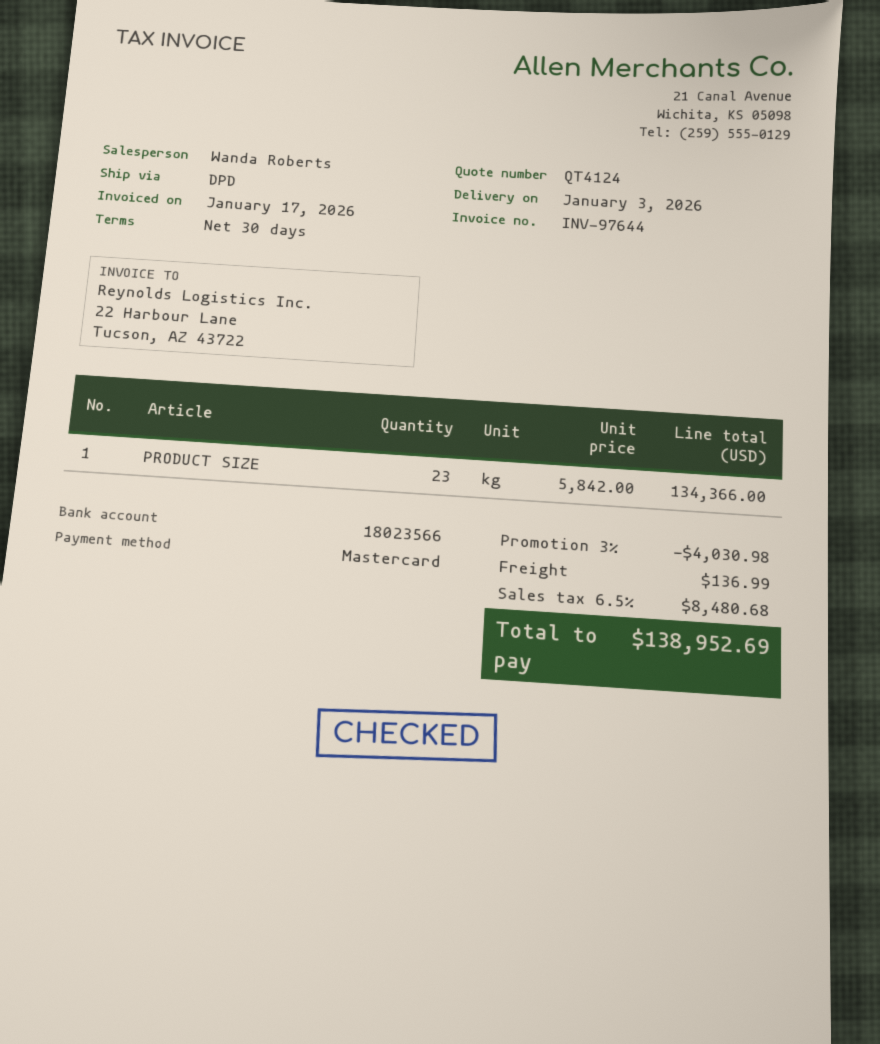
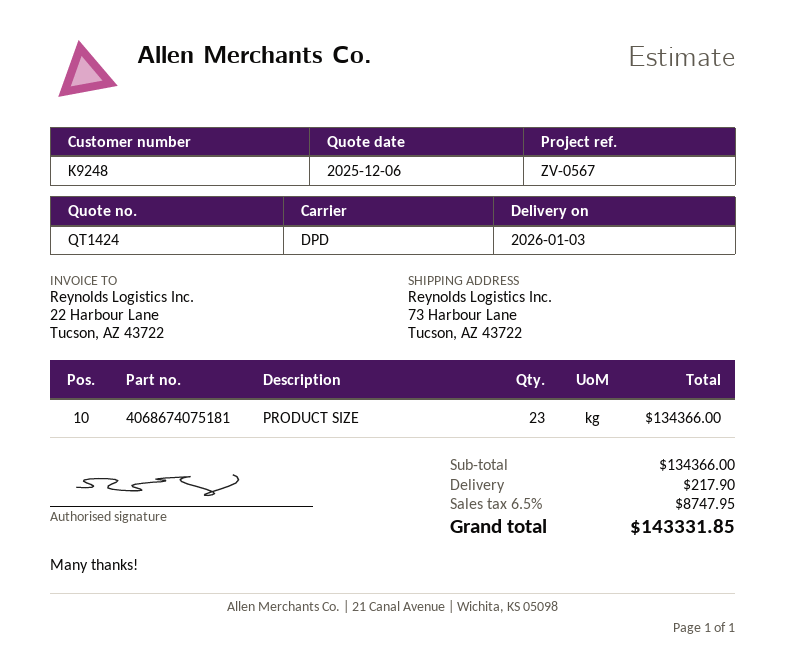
quote number: QT4124 -> QT1424
discount: 3% = 4030.98 -> none
shipping: 136.99 -> 217.90
tax: 6.5% = 8480.68 -> 6.5% = 8747.95
total: 138952.69 -> 143331.85

